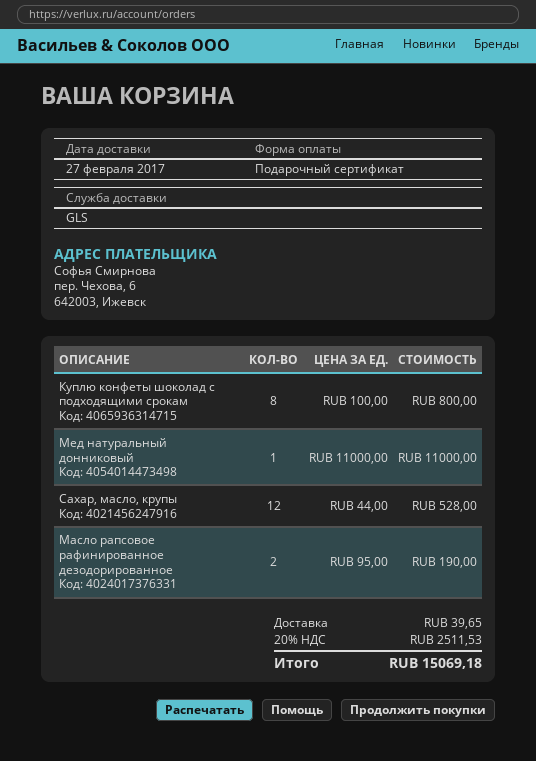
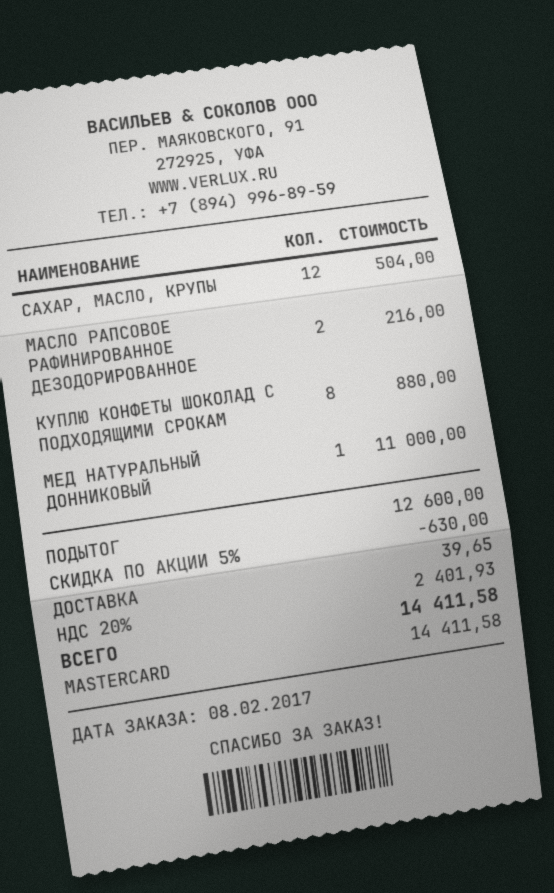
payment method: gift card -> Mastercard
Куплю конфеты шоколад с подходящими срокам: 8 for 800.00 -> 8 for 880.00
Сахар, масло, крупы: 12 for 528.00 -> 12 for 504.00
Масло рапсовое рафинированное дезодорированное: 2 for 190.00 -> 2 for 216.00
discount: none -> 5% = 630.00
tax: 20% = 2511.53 -> 20% = 2401.93
total: 15069.18 -> 14411.58

